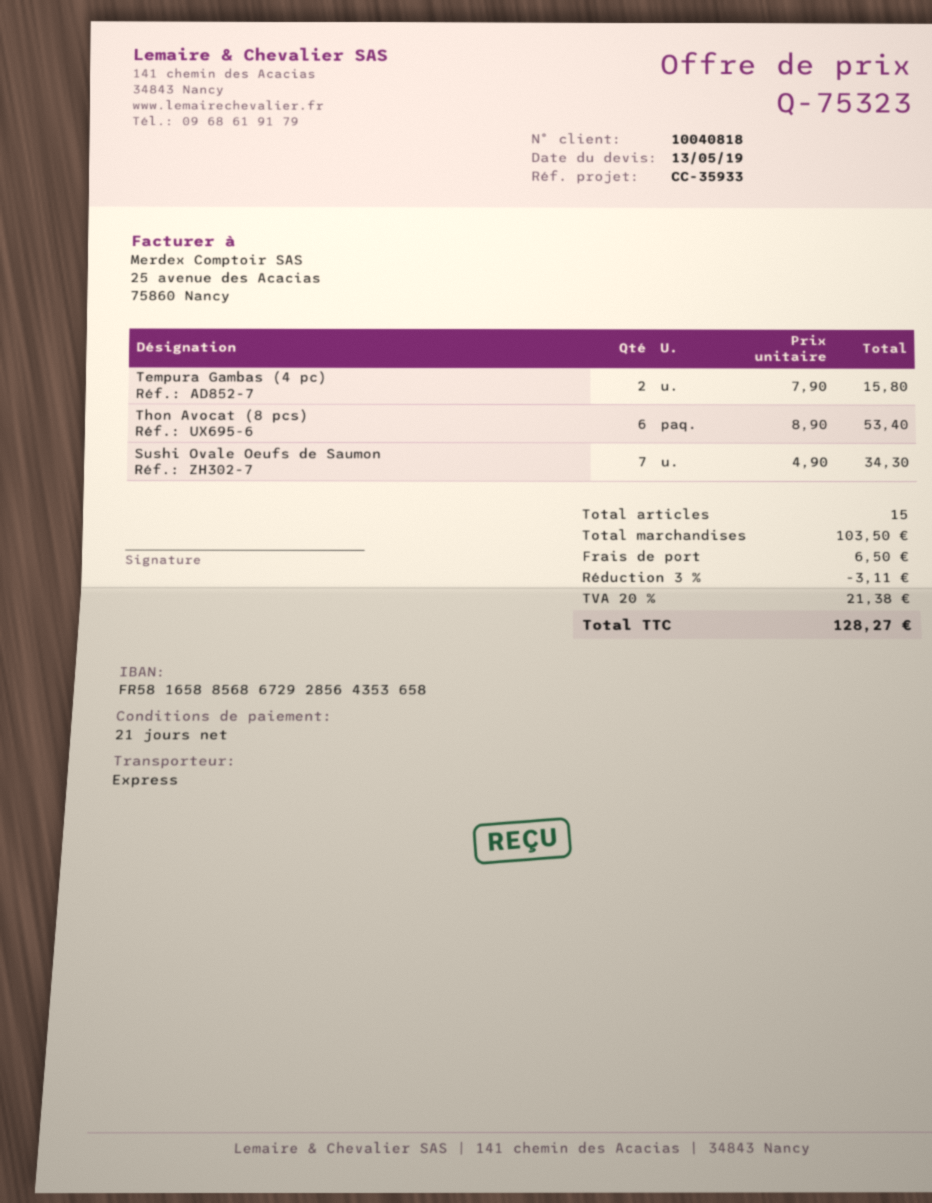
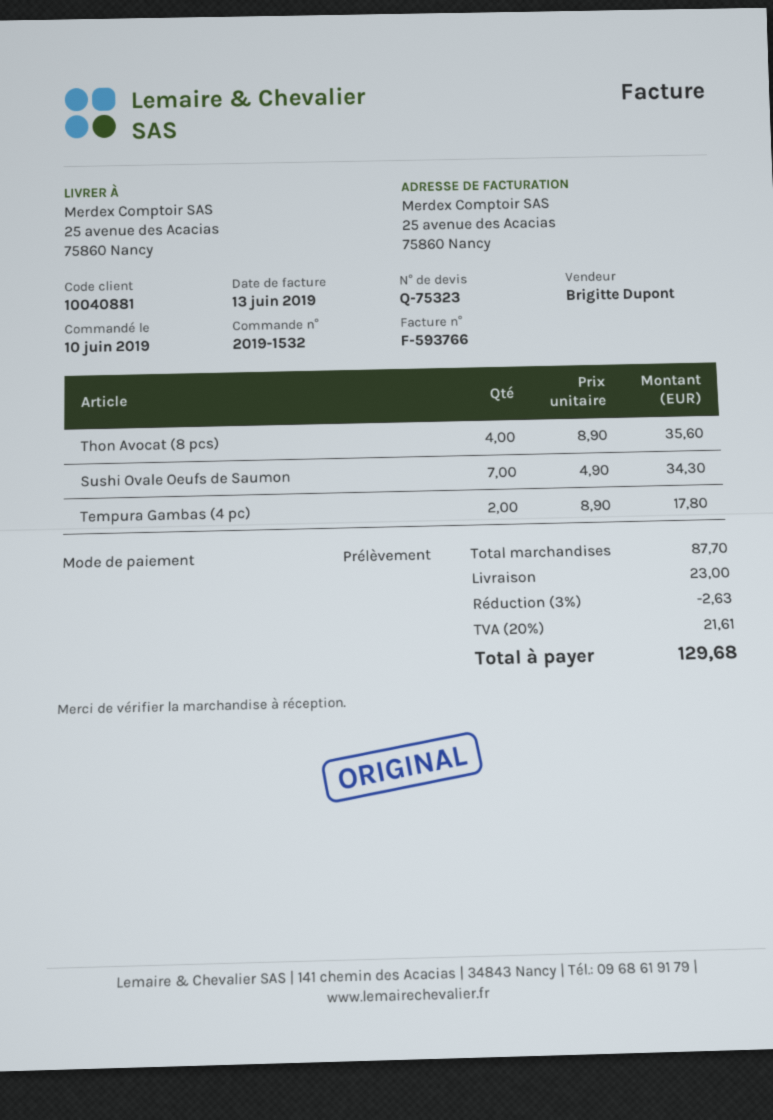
customer number: 10040818 -> 10040881
Tempura Gambas (4 pc): 2 x 7.90 = 15.80 -> 2 x 8.90 = 17.80
Thon Avocat (8 pcs): 6 x 8.90 = 53.40 -> 4 x 8.90 = 35.60
subtotal: 103.50 -> 87.70
discount: 3% = 3.11 -> 3% = 2.63
shipping: 6.50 -> 23.00
tax: 20% = 21.38 -> 20% = 21.61
total: 128.27 -> 129.68

